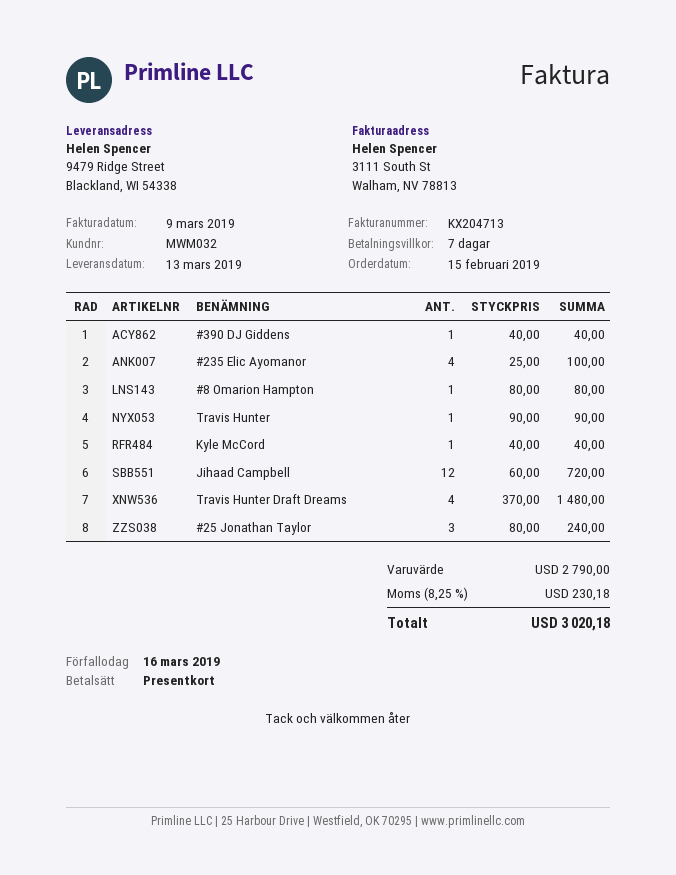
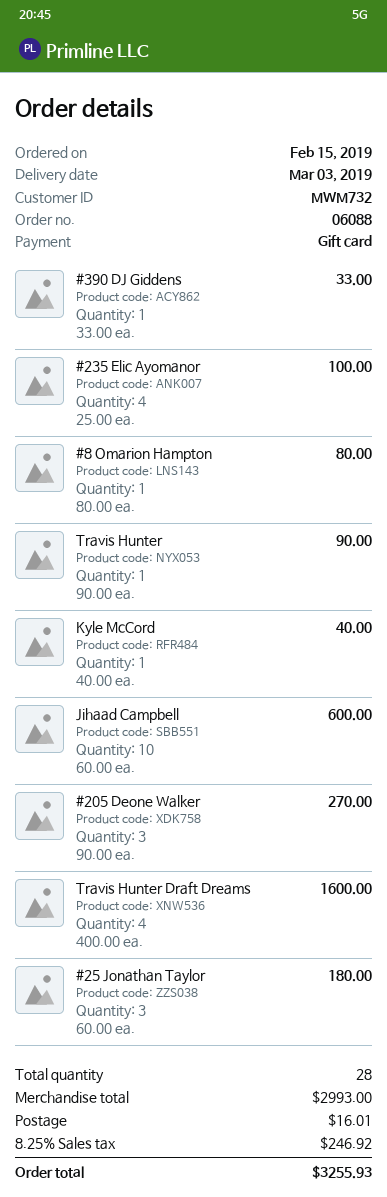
delivery date: 2019-03-13 -> 2019-03-03
customer number: MWM032 -> MWM732
#390 DJ Giddens: 1 x 40.00 = 40.00 -> 1 x 33.00 = 33.00
Jihaad Campbell: 12 x 60.00 = 720.00 -> 10 x 60.00 = 600.00
Travis Hunter Draft Dreams: 4 x 370.00 = 1480.00 -> 4 x 400.00 = 1600.00
#25 Jonathan Taylor: 3 x 80.00 = 240.00 -> 3 x 60.00 = 180.00
#205 Deone Walker: none -> 3 x 90.00 = 270.00
subtotal: 2790.00 -> 2993.00
shipping: none -> 16.01
tax: 8.25% = 230.18 -> 8.25% = 246.92
total: 3020.18 -> 3255.93

